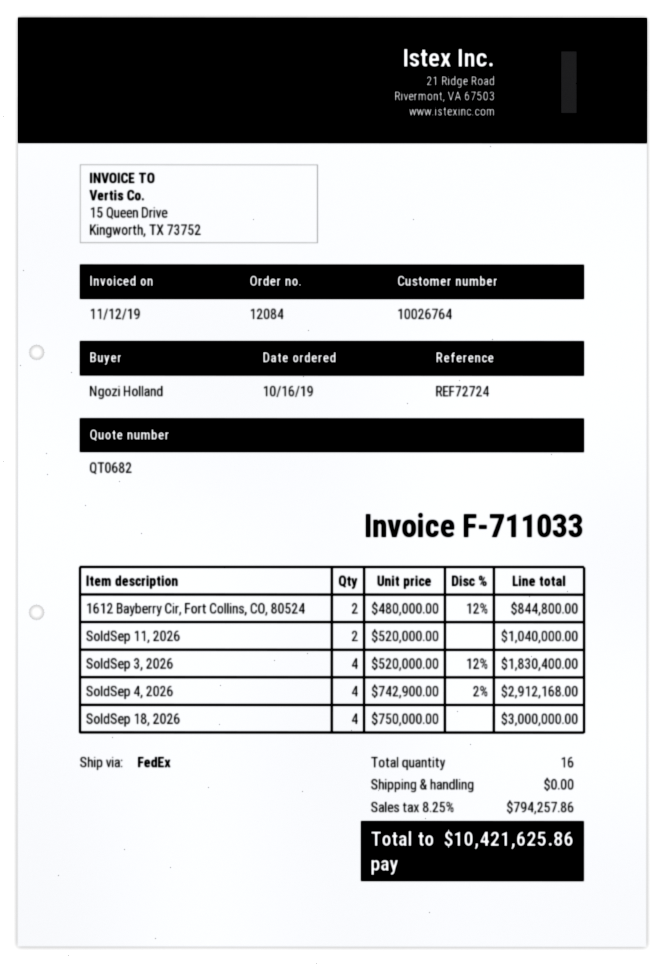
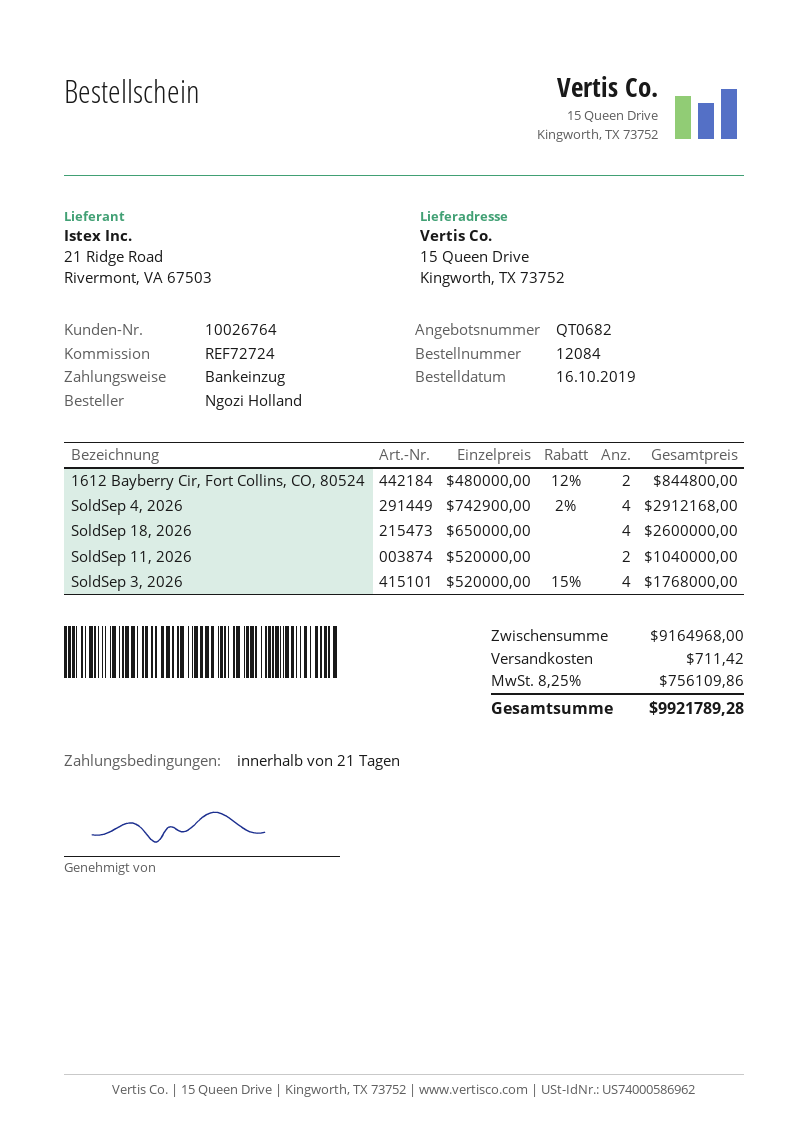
SoldSep 3, 2026: 4 x 520000.00 - 12% = 1830400.00 -> 4 x 520000.00 - 15% = 1768000.00
SoldSep 18, 2026: 4 x 750000.00 = 3000000.00 -> 4 x 650000.00 = 2600000.00
shipping: 0.00 -> 711.42
tax: 8.25% = 794257.86 -> 8.25% = 756109.86
total: 10421625.86 -> 9921789.28

